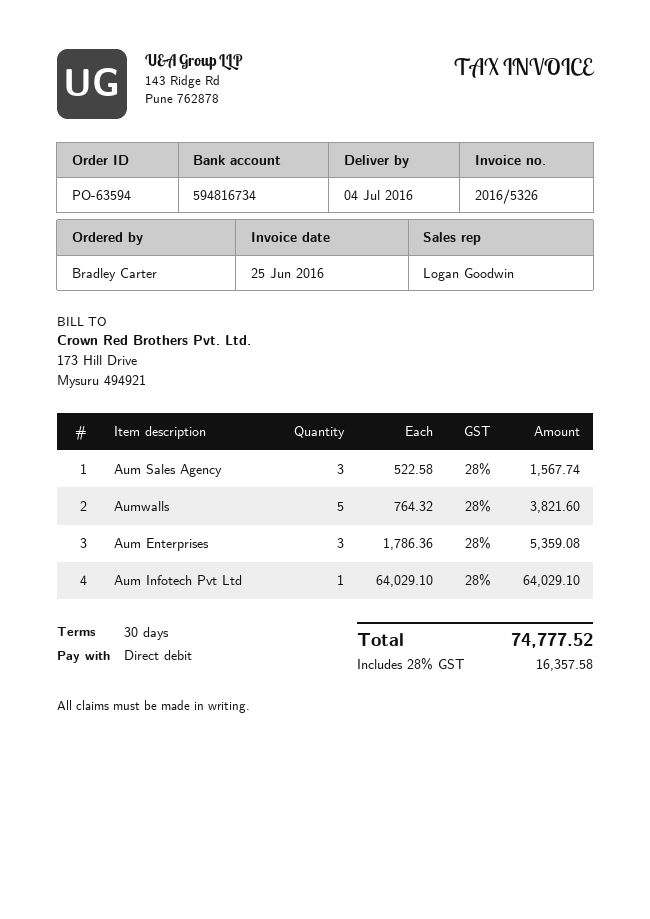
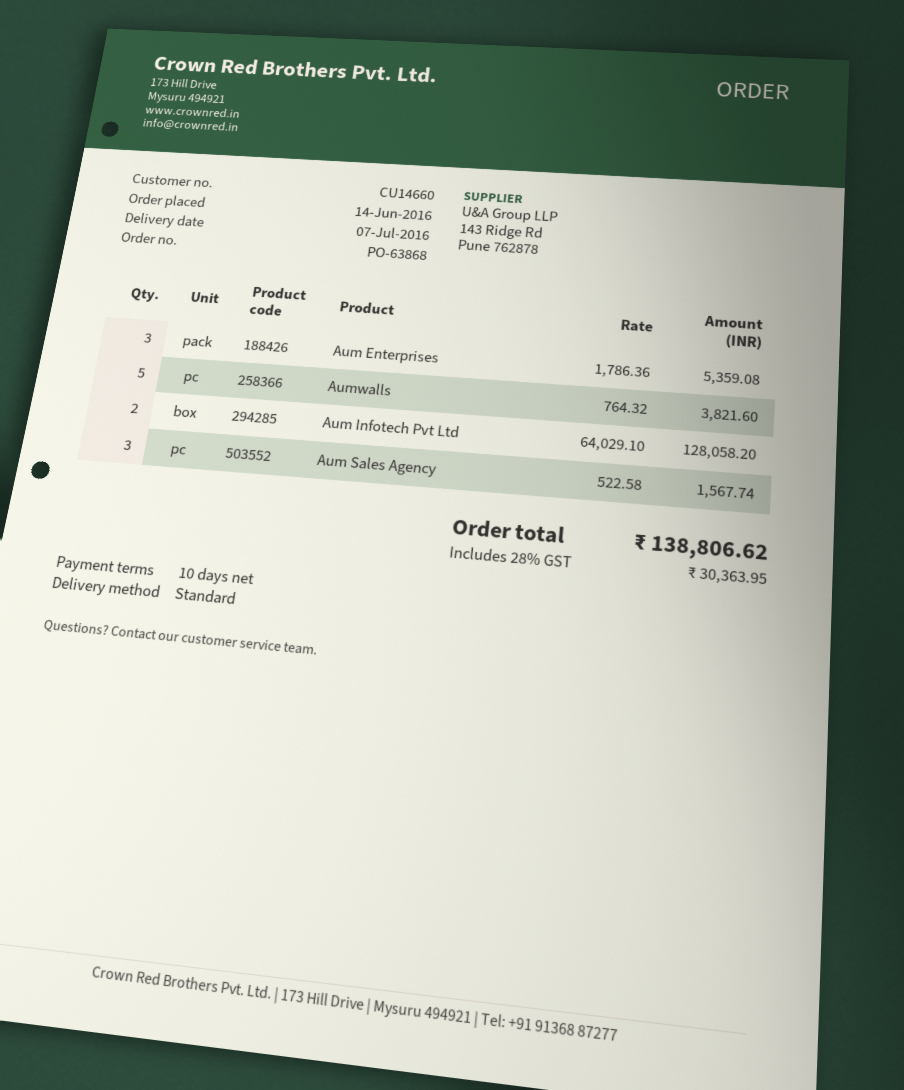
order number: PO-63594 -> PO-63868
delivery date: 2016-07-04 -> 2016-07-07
payment terms: 30 days -> 10 days
Aum Infotech Pvt Ltd: 1 x 64029.10 = 64029.10 -> 2 x 64029.10 = 128058.20
tax: 28% = 16357.58 -> 28% = 30363.95
total: 74777.52 -> 138806.62

